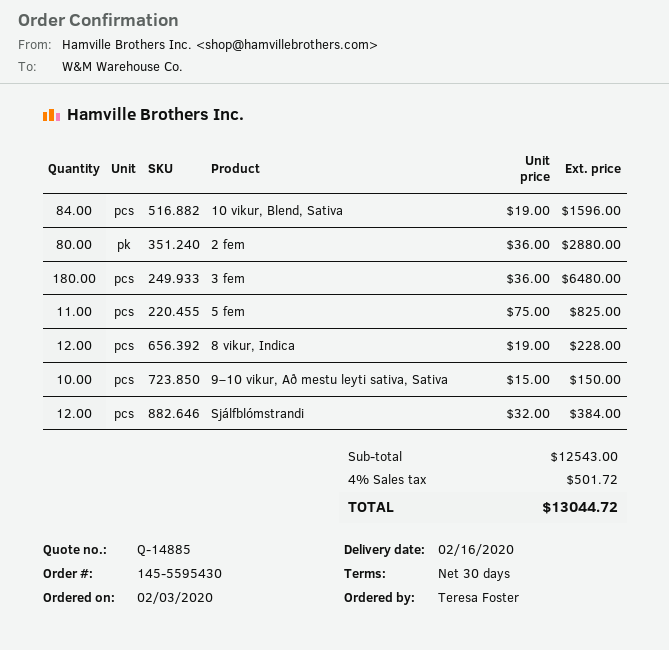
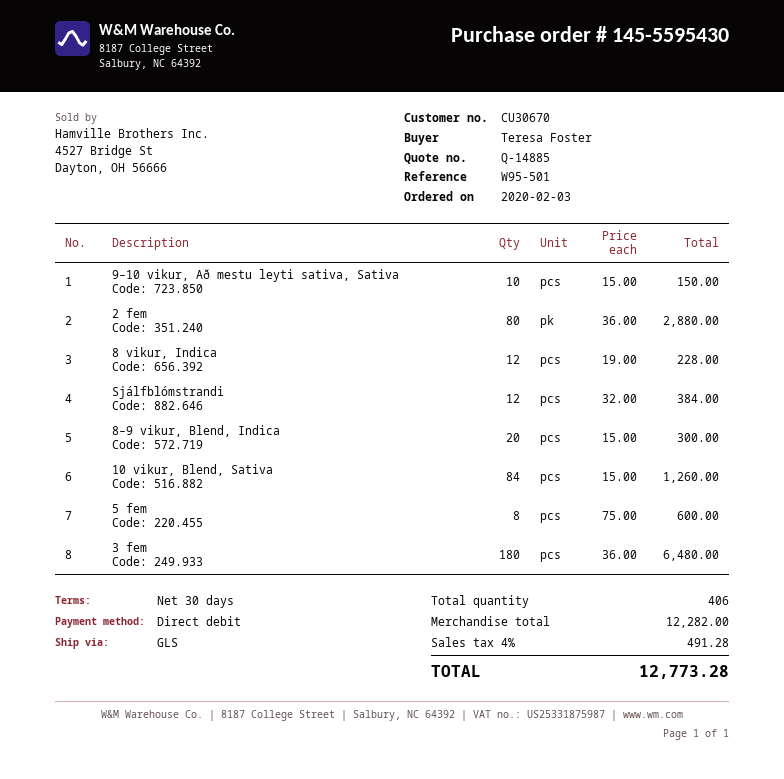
10 vikur, Blend, Sativa: 84 x 19.00 = 1596.00 -> 84 x 15.00 = 1260.00
5 fem: 11 x 75.00 = 825.00 -> 8 x 75.00 = 600.00
8–9 vikur, Blend, Indica: none -> 20 x 15.00 = 300.00
subtotal: 12543.00 -> 12282.00
tax: 4% = 501.72 -> 4% = 491.28
total: 13044.72 -> 12773.28

